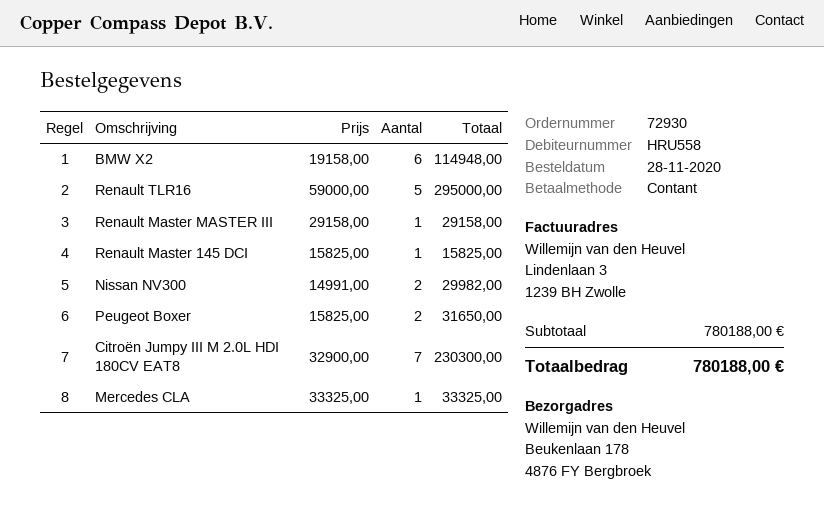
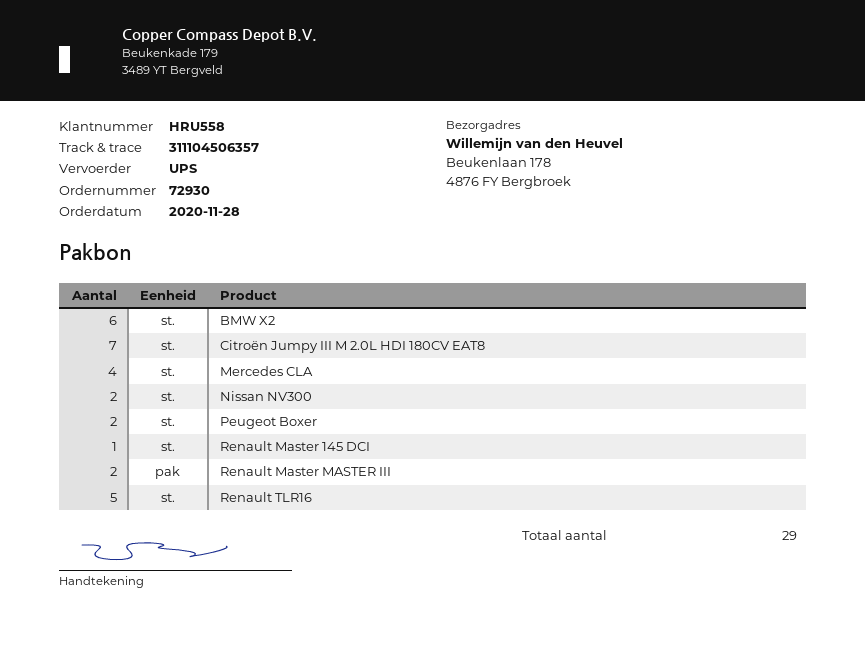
Renault Master MASTER III: 1 -> 2
Mercedes CLA: 1 -> 4

